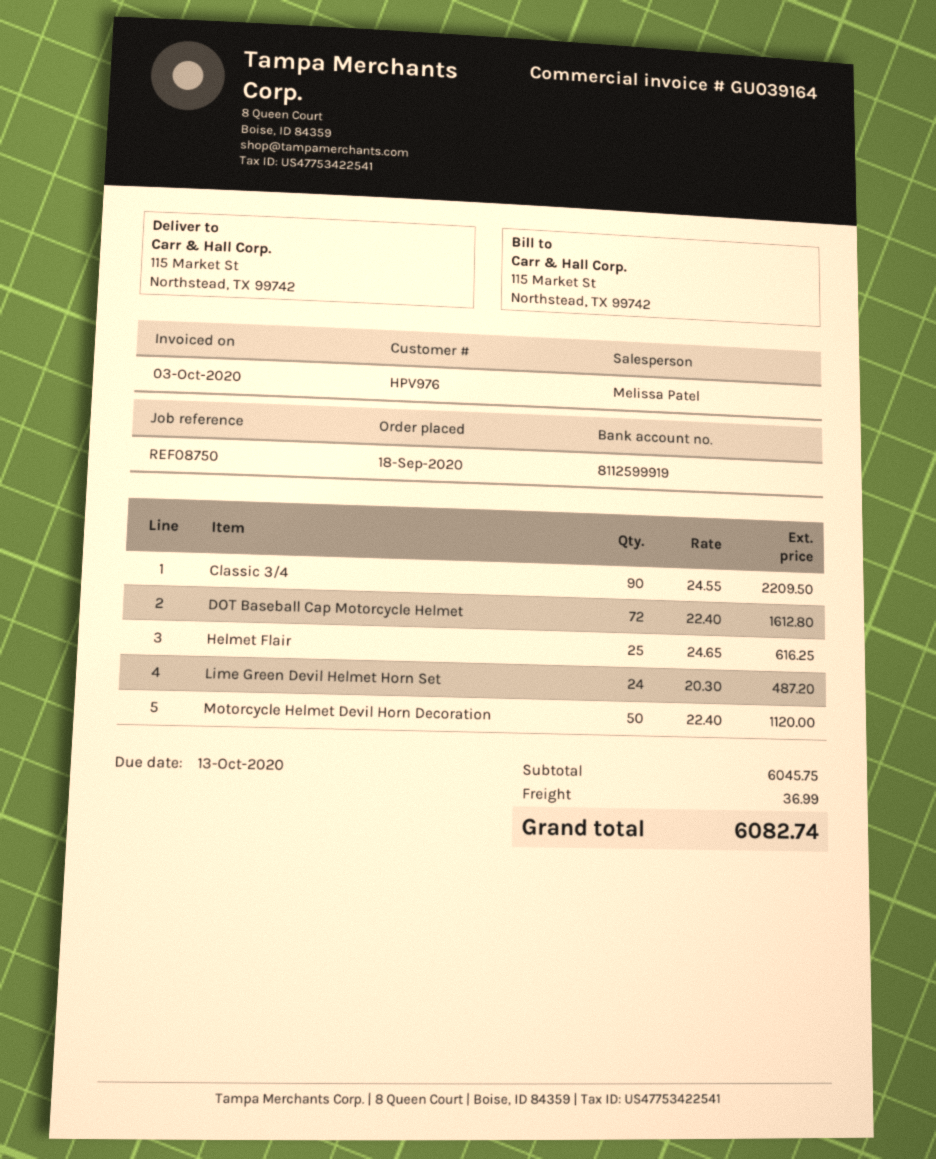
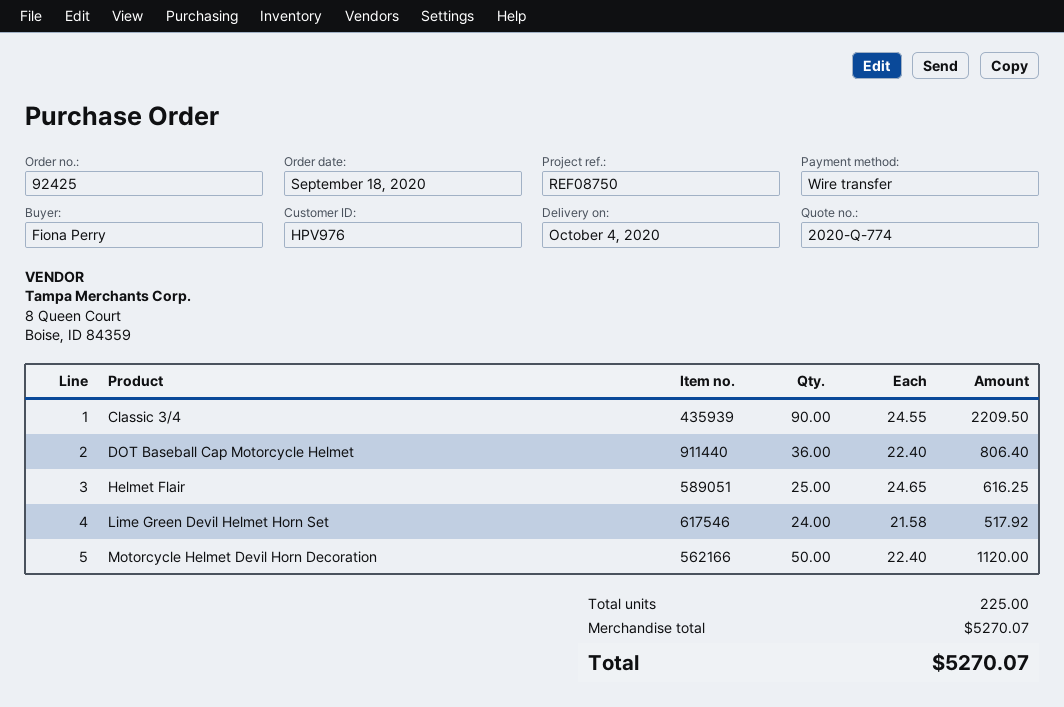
DOT Baseball Cap Motorcycle Helmet: 72 x 22.40 = 1612.80 -> 36 x 22.40 = 806.40
Lime Green Devil Helmet Horn Set: 24 x 20.30 = 487.20 -> 24 x 21.58 = 517.92
subtotal: 6045.75 -> 5270.07
shipping: 36.99 -> none
total: 6082.74 -> 5270.07

